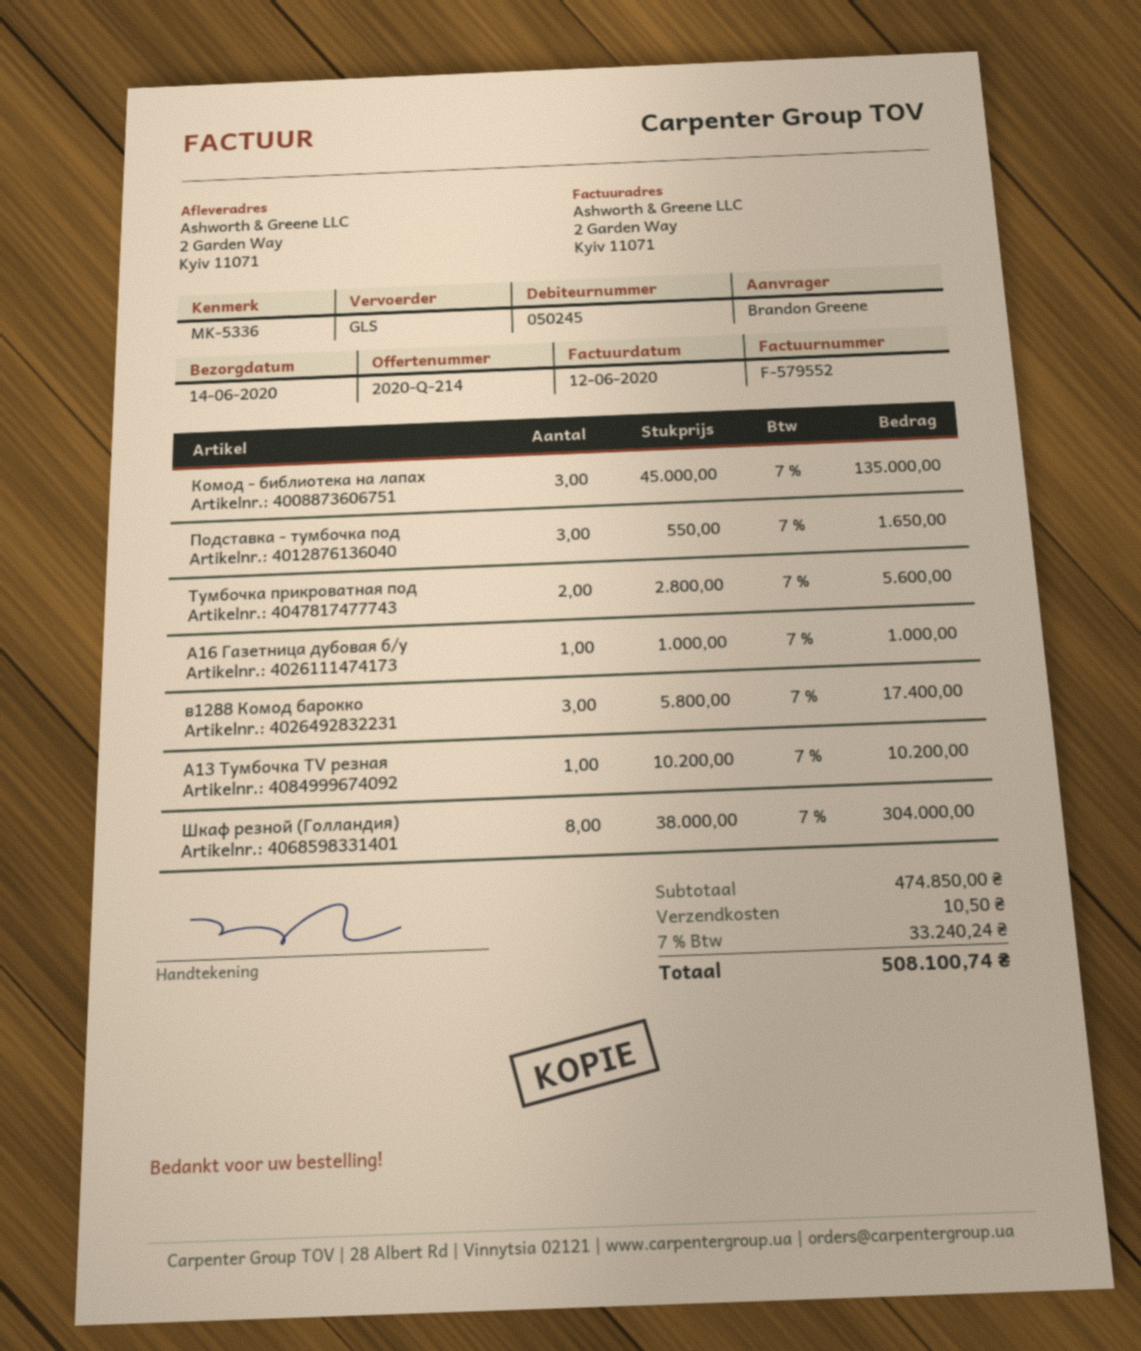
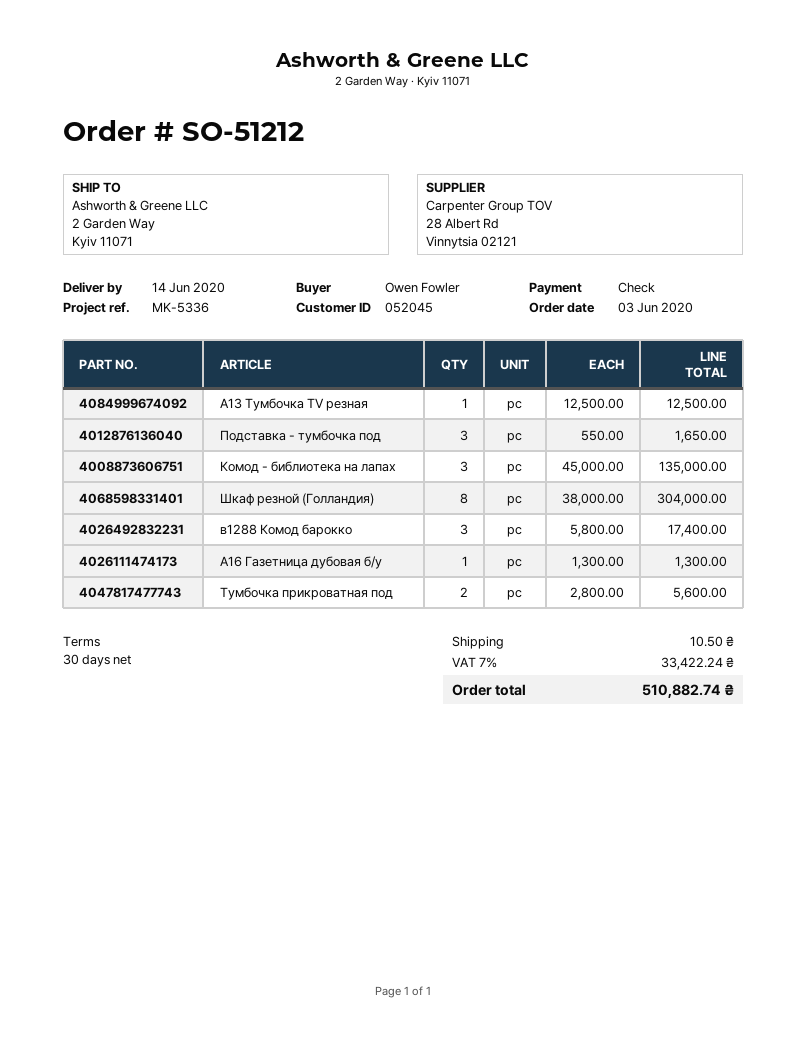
customer number: 050245 -> 052045
ordered by: Brandon Greene -> Owen Fowler
А16 Газетница дубовая б/у: 1 x 1000.00 = 1000.00 -> 1 x 1300.00 = 1300.00
А13 Тумбочка TV резная: 1 x 10200.00 = 10200.00 -> 1 x 12500.00 = 12500.00
tax: 7% = 33240.24 -> 7% = 33422.24
total: 508100.74 -> 510882.74

